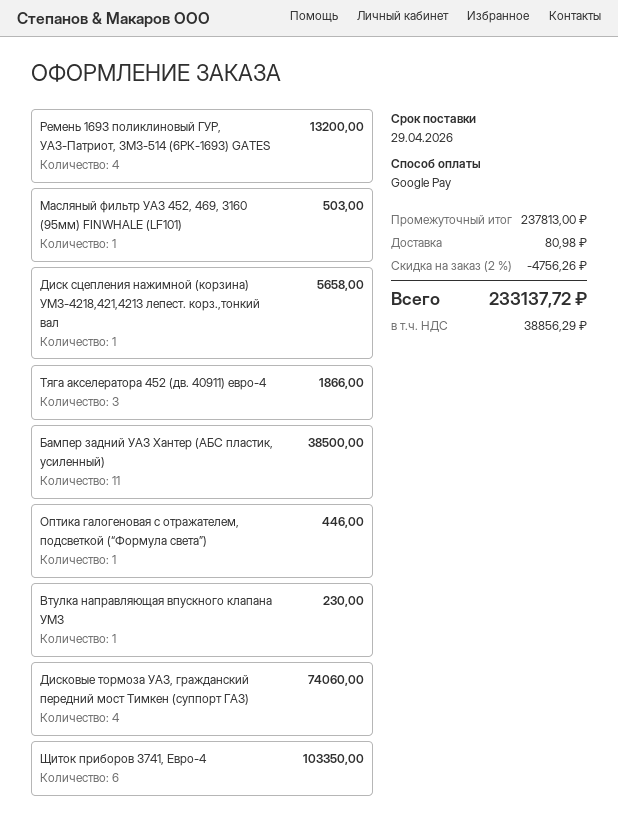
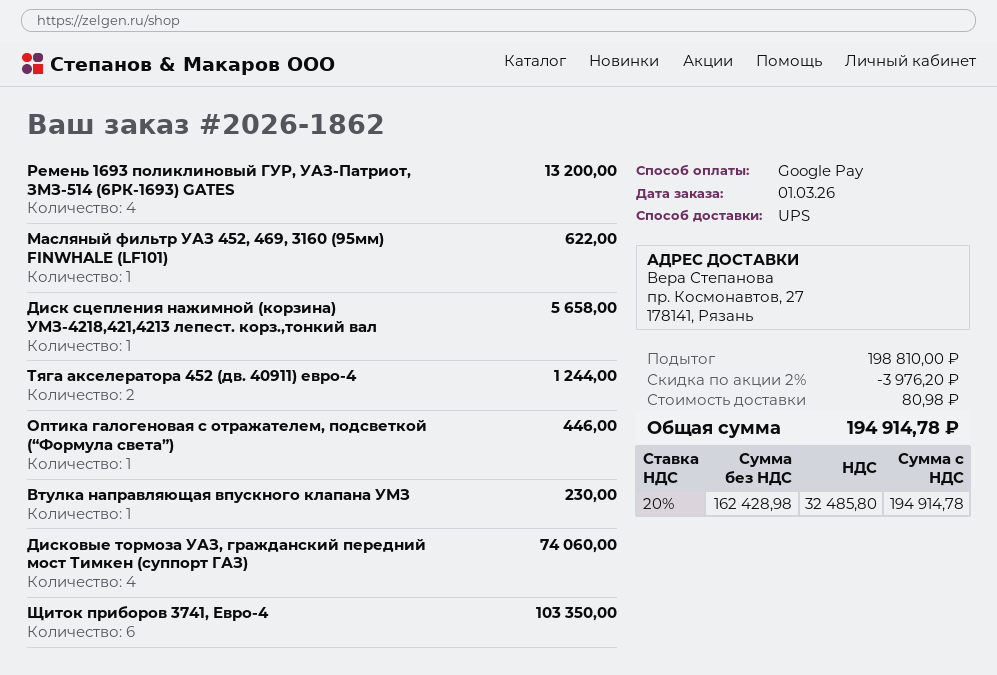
Масляный фильтр УАЗ 452, 469, 3160 (95мм) FINWHALE (LF101): 1 for 503.00 -> 1 for 622.00
Тяга акселератора 452 (дв. 40911) евро-4: 3 for 1866.00 -> 2 for 1244.00
Бампер задний УАЗ Хантер (АБС пластик, усиленный): 11 for 38500.00 -> none
subtotal: 237813.00 -> 198810.00
discount: 2% = 4756.26 -> 2% = 3976.20
tax: 38856.29 -> 32485.80
total: 233137.72 -> 194914.78

